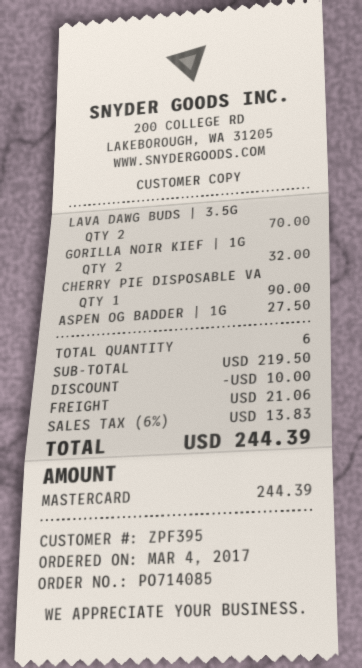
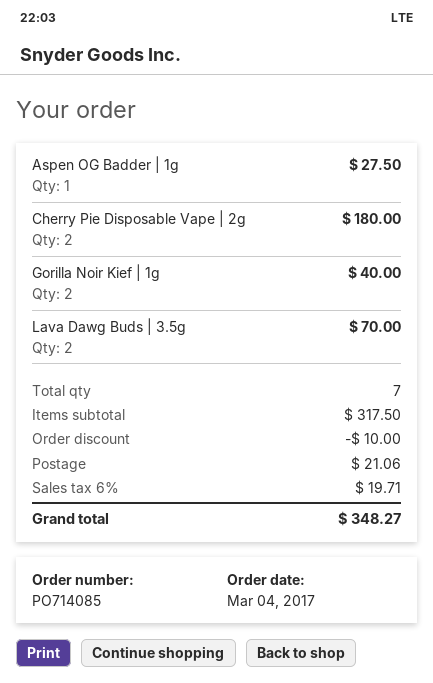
GORILLA NOIR KIEF | 1G: 2 for 32.00 -> 2 for 40.00
CHERRY PIE DISPOSABLE VA: 1 for 90.00 -> 2 for 180.00
total quantity: 6 -> 7
subtotal: 219.50 -> 317.50
tax: 6% = 13.83 -> 6% = 19.71
total: 244.39 -> 348.27

